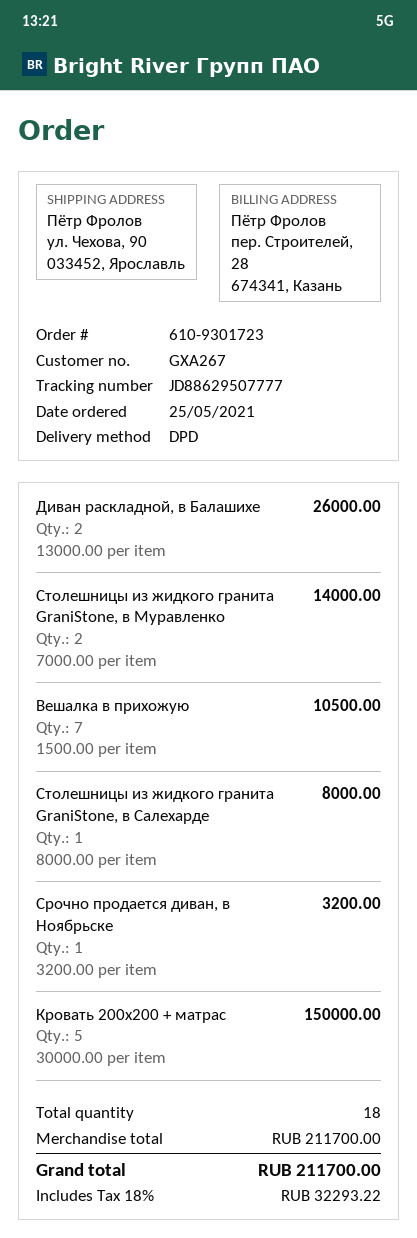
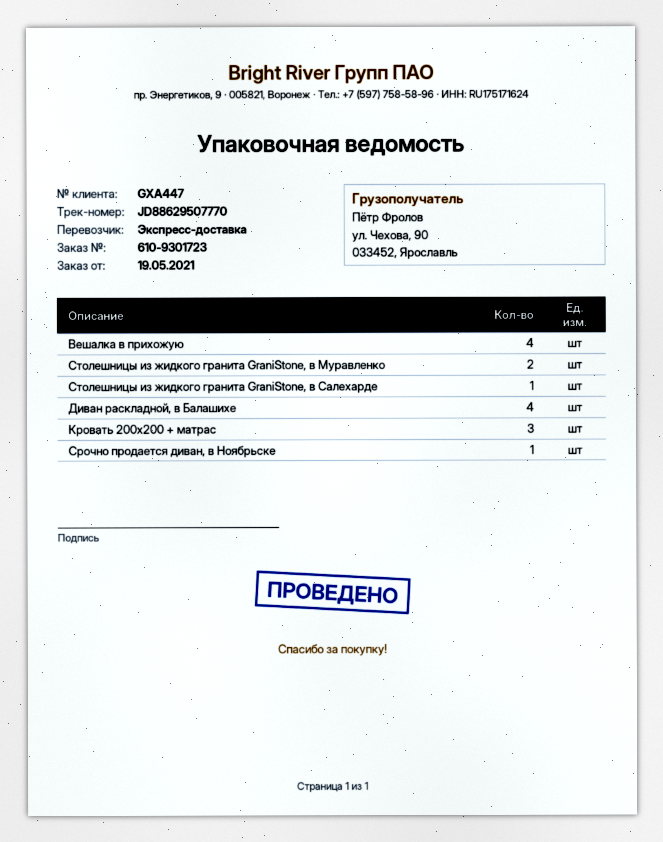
order date: 2021-05-25 -> 2021-05-19
customer number: GXA267 -> GXA447
shipping method: DPD -> express
tracking number: JD88629507777 -> JD88629507770
Диван раскладной, в Балашихе: 2 -> 4
Вешалка в прихожую: 7 -> 4
Кровать 200х200 + матрас: 5 -> 3

